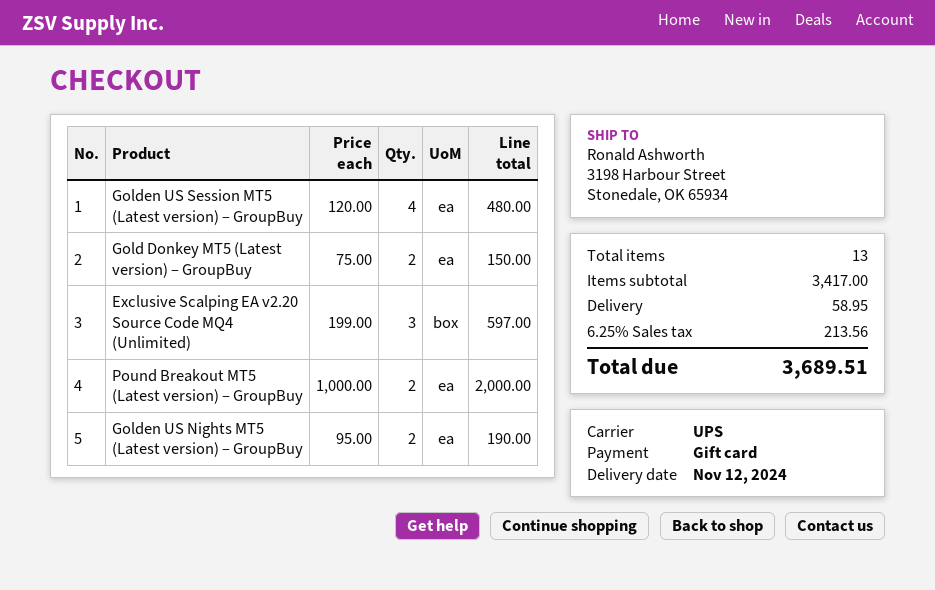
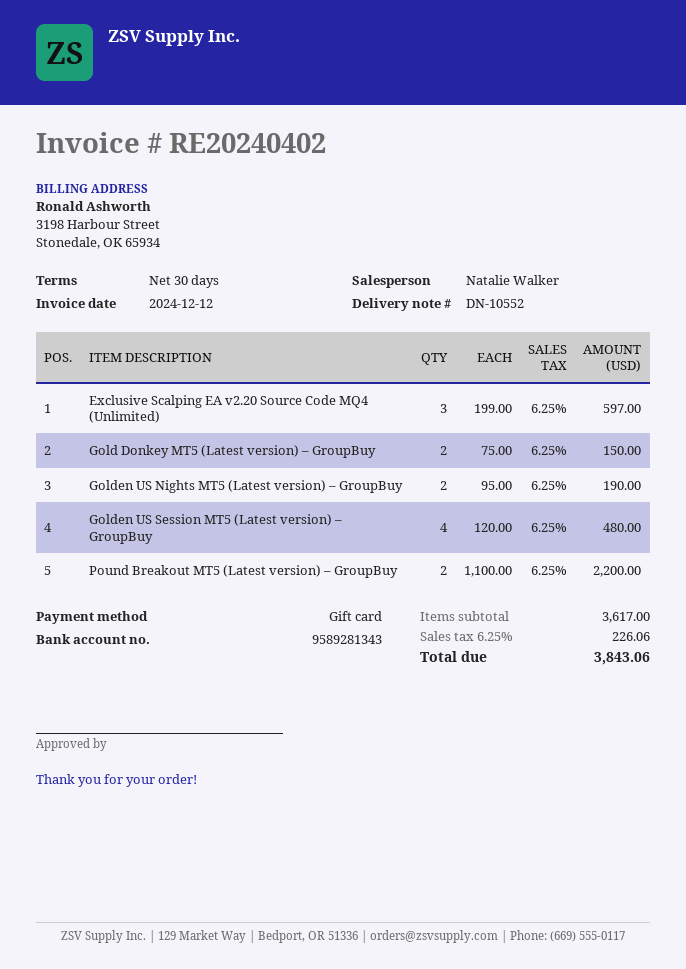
Pound Breakout MT5 (Latest version) – GroupBuy: 2 x 1000.00 = 2000.00 -> 2 x 1100.00 = 2200.00
subtotal: 3417.00 -> 3617.00
shipping: 58.95 -> none
tax: 6.25% = 213.56 -> 6.25% = 226.06
total: 3689.51 -> 3843.06

